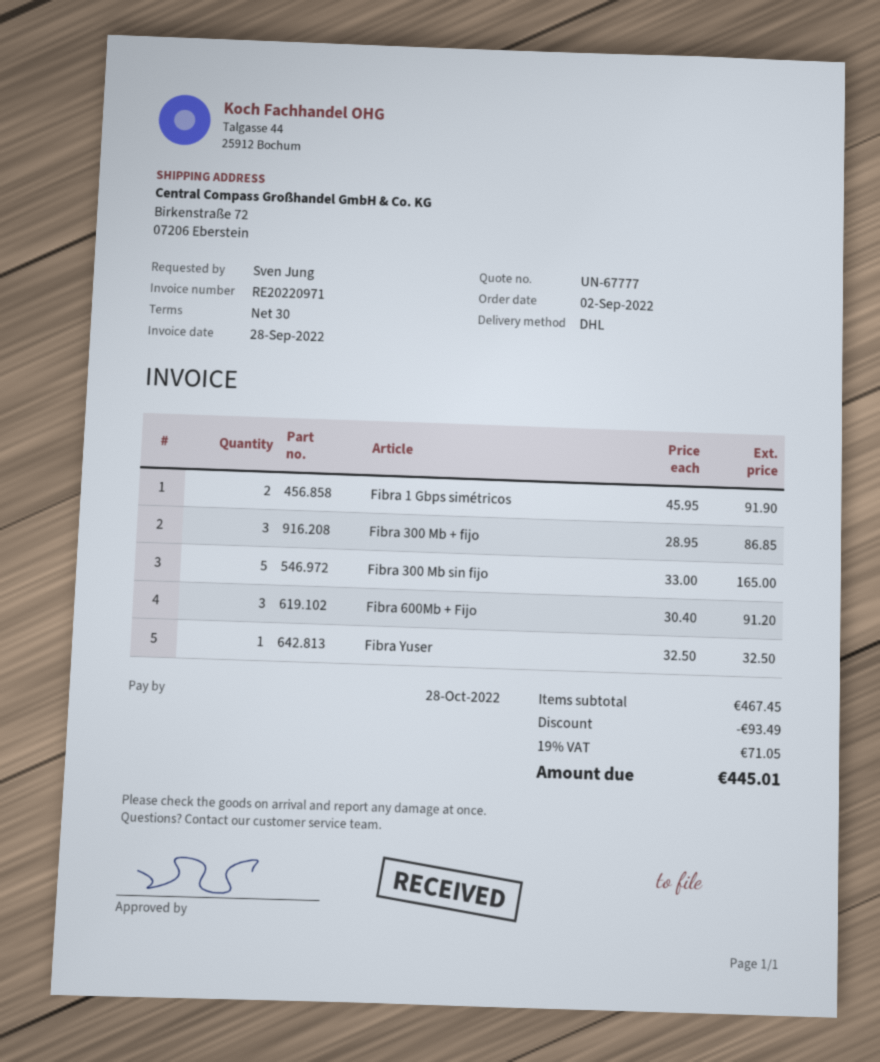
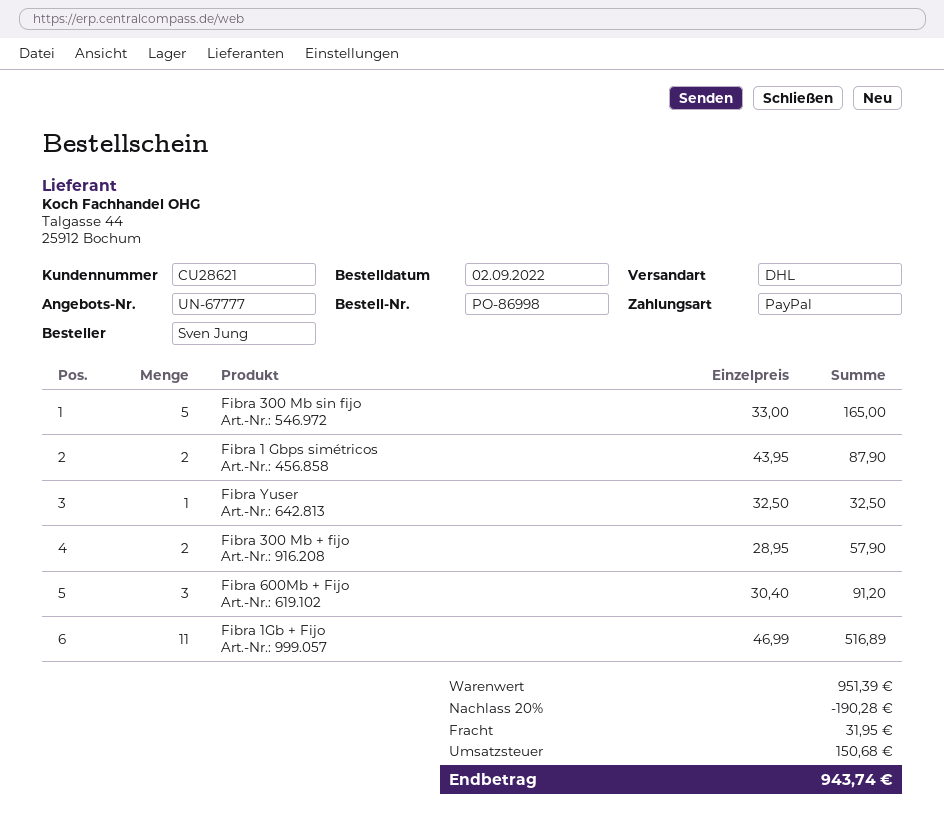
Fibra 1 Gbps simétricos: 2 x 45.95 = 91.90 -> 2 x 43.95 = 87.90
Fibra 300 Mb + fijo: 3 x 28.95 = 86.85 -> 2 x 28.95 = 57.90
Fibra 1Gb + Fijo: none -> 11 x 46.99 = 516.89
subtotal: 467.45 -> 951.39
discount: 93.49 -> 190.28
shipping: none -> 31.95
tax: 71.05 -> 150.68
total: 445.01 -> 943.74

